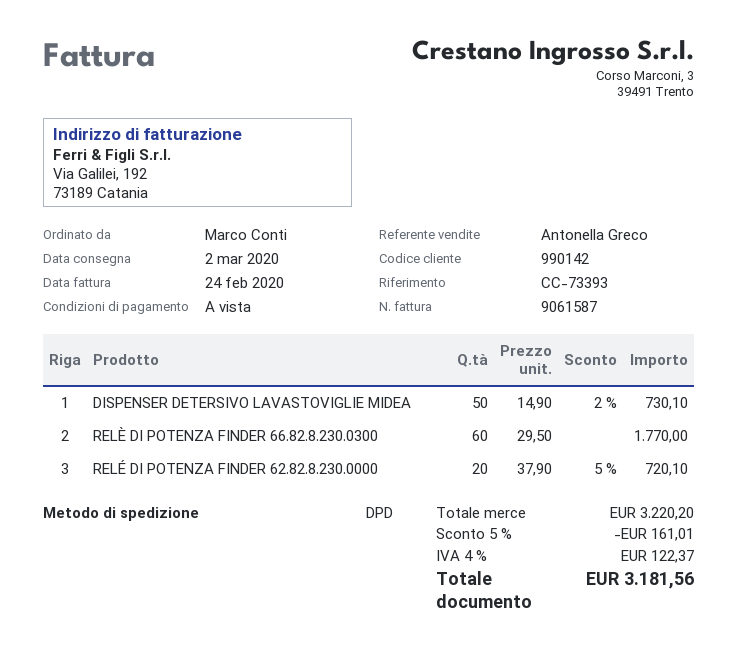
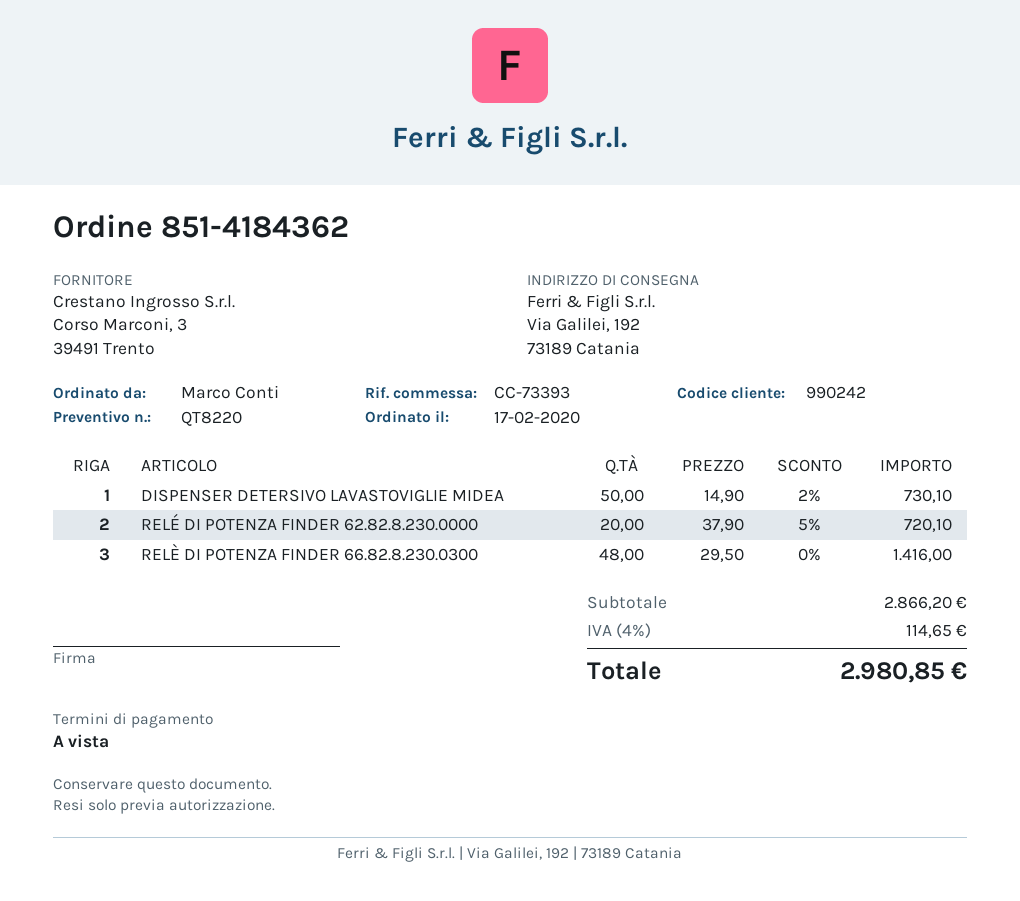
customer number: 990142 -> 990242
RELÈ DI POTENZA FINDER 66.82.8.230.0300: 60 x 29.50 = 1770.00 -> 48 x 29.50 = 1416.00
subtotal: 3220.20 -> 2866.20
discount: 5% = 161.01 -> none
tax: 4% = 122.37 -> 4% = 114.65
total: 3181.56 -> 2980.85

